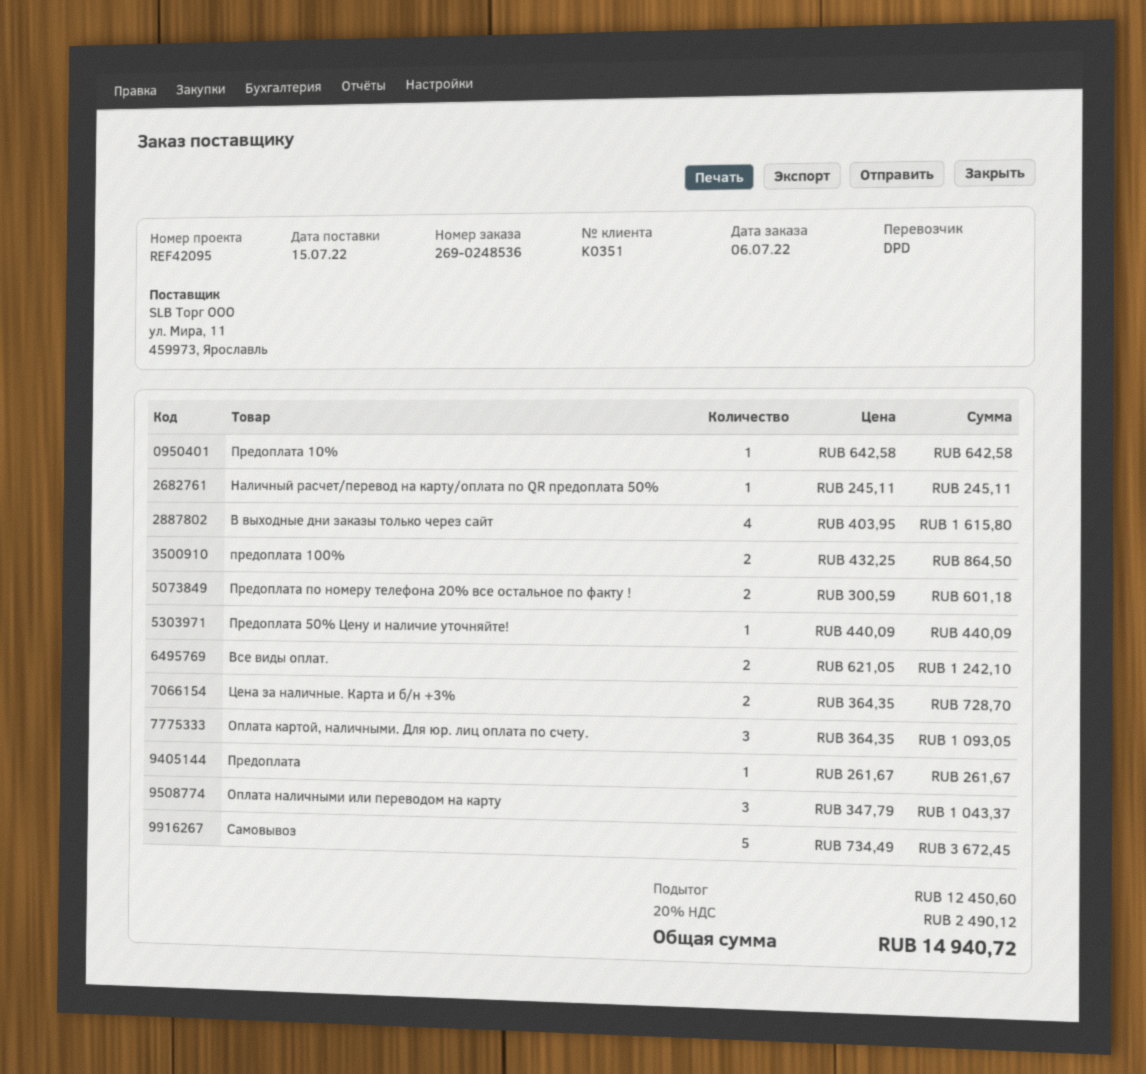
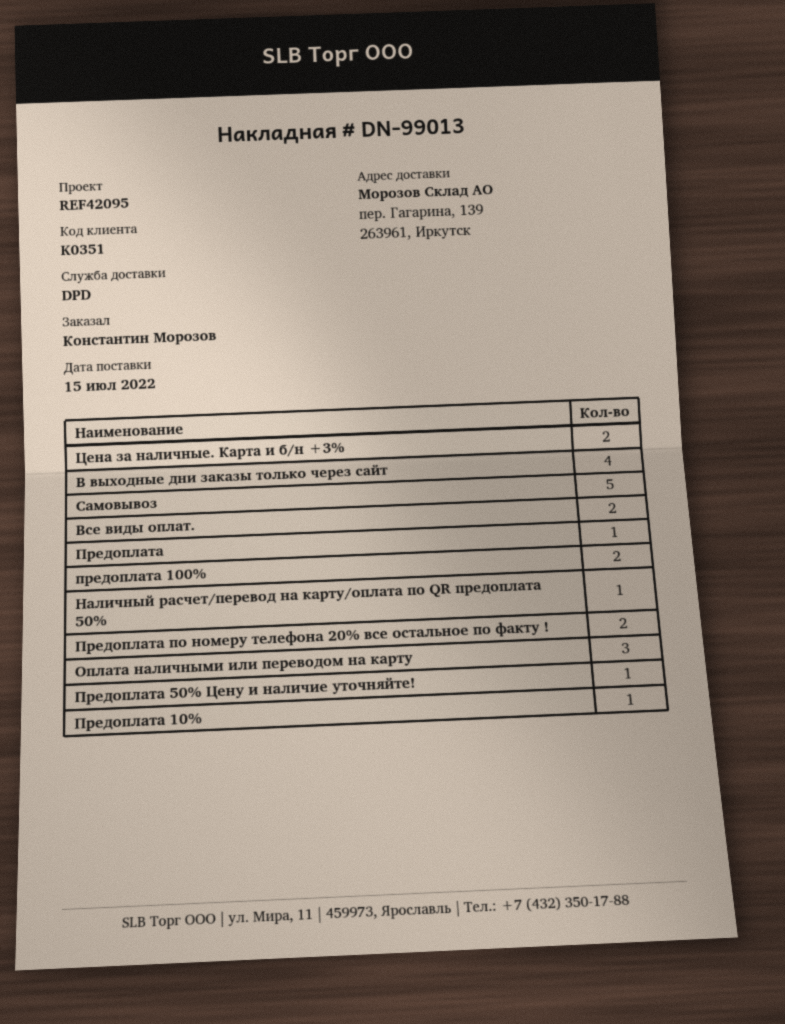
Оплата картой, наличными. Для юр. лиц оплата по счету.: 3 -> none

